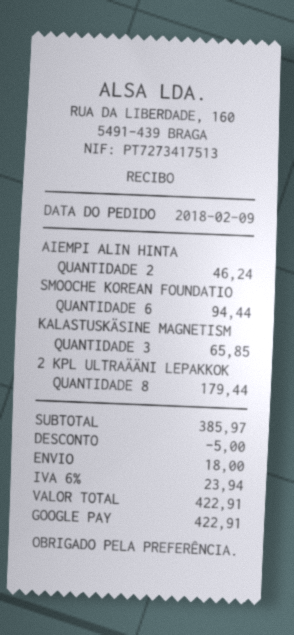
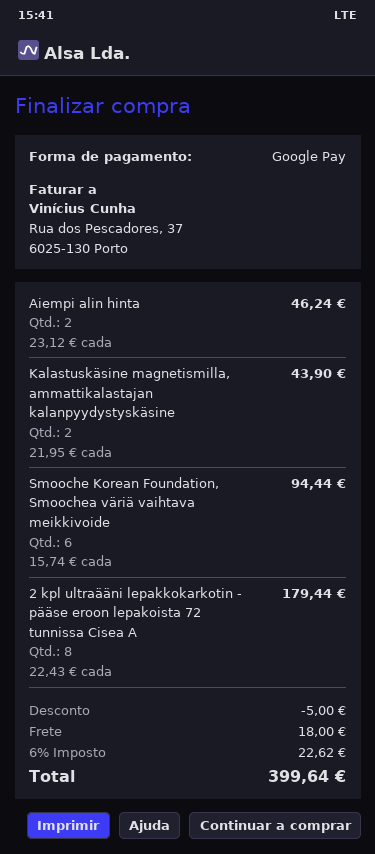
KALASTUSKÄSINE MAGNETISM: 3 for 65.85 -> 2 for 43.90
tax: 6% = 23.94 -> 6% = 22.62
total: 422.91 -> 399.64

